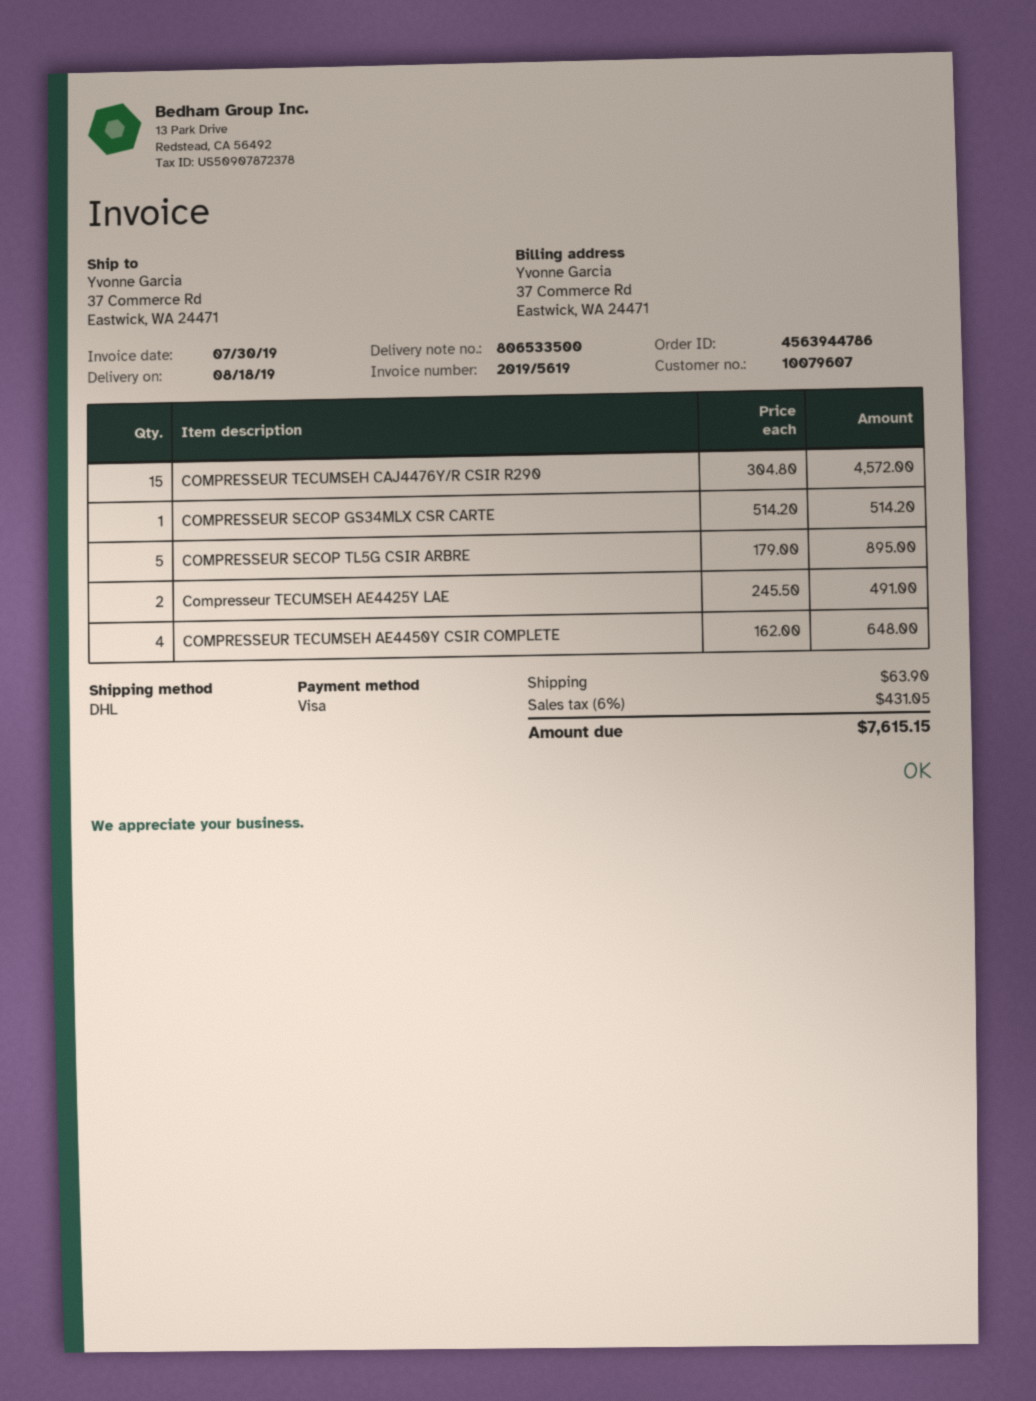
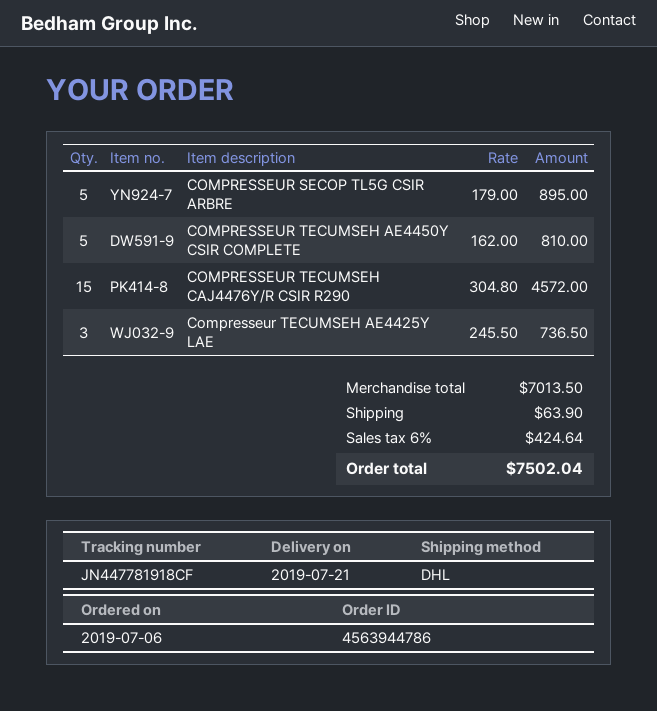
delivery date: 2019-08-18 -> 2019-07-21
COMPRESSEUR SECOP GS34MLX CSR CARTE: 1 x 514.20 = 514.20 -> none
Compresseur TECUMSEH AE4425Y LAE: 2 x 245.50 = 491.00 -> 3 x 245.50 = 736.50
COMPRESSEUR TECUMSEH AE4450Y CSIR COMPLETE: 4 x 162.00 = 648.00 -> 5 x 162.00 = 810.00
tax: 6% = 431.05 -> 6% = 424.64
total: 7615.15 -> 7502.04

